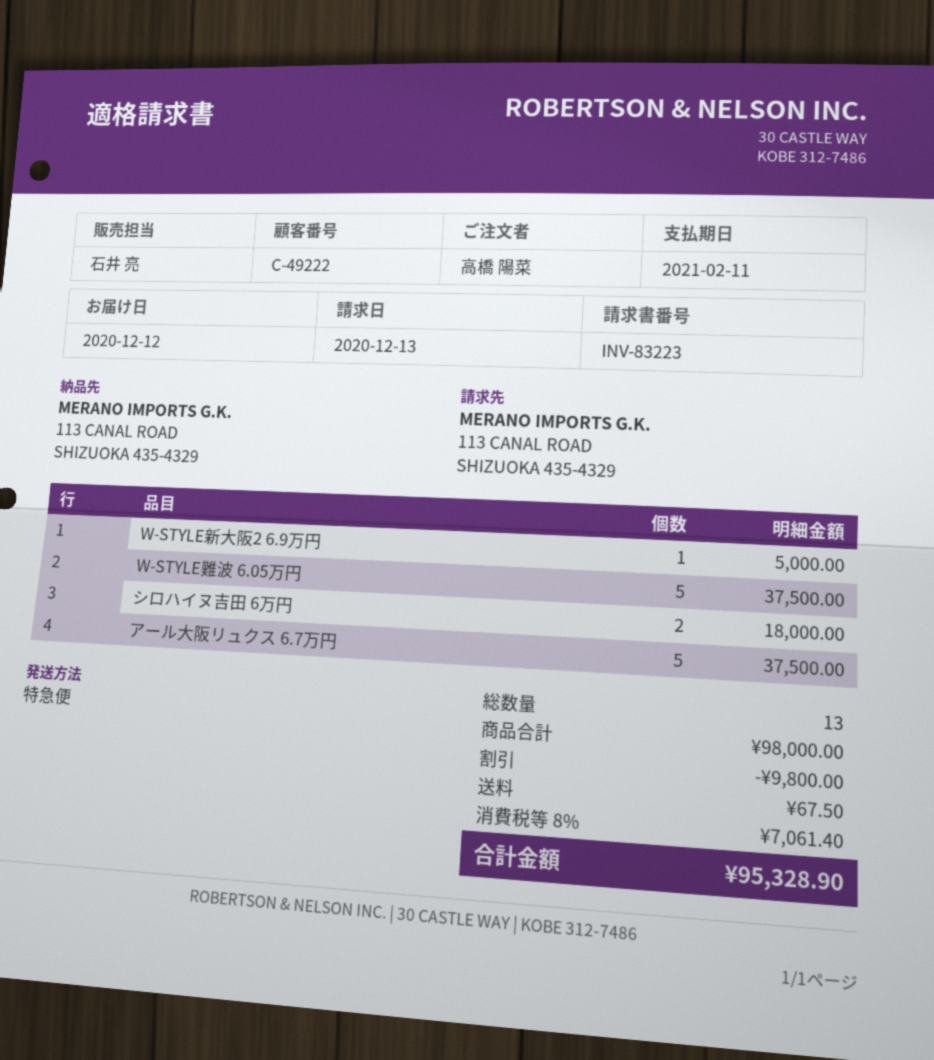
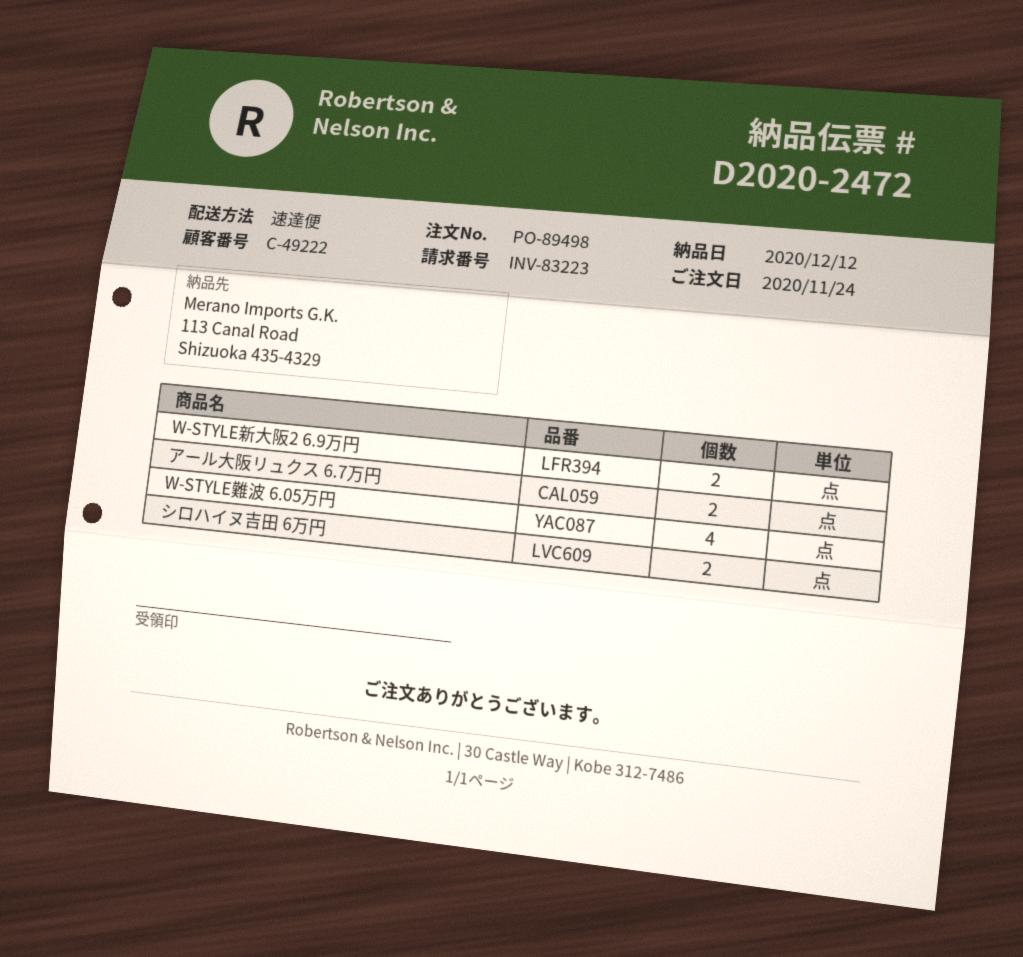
W-STYLE新大阪2 6.9万円: 1 -> 2
W-STYLE難波 6.05万円: 5 -> 4
アール大阪リュクス 6.7万円: 5 -> 2

